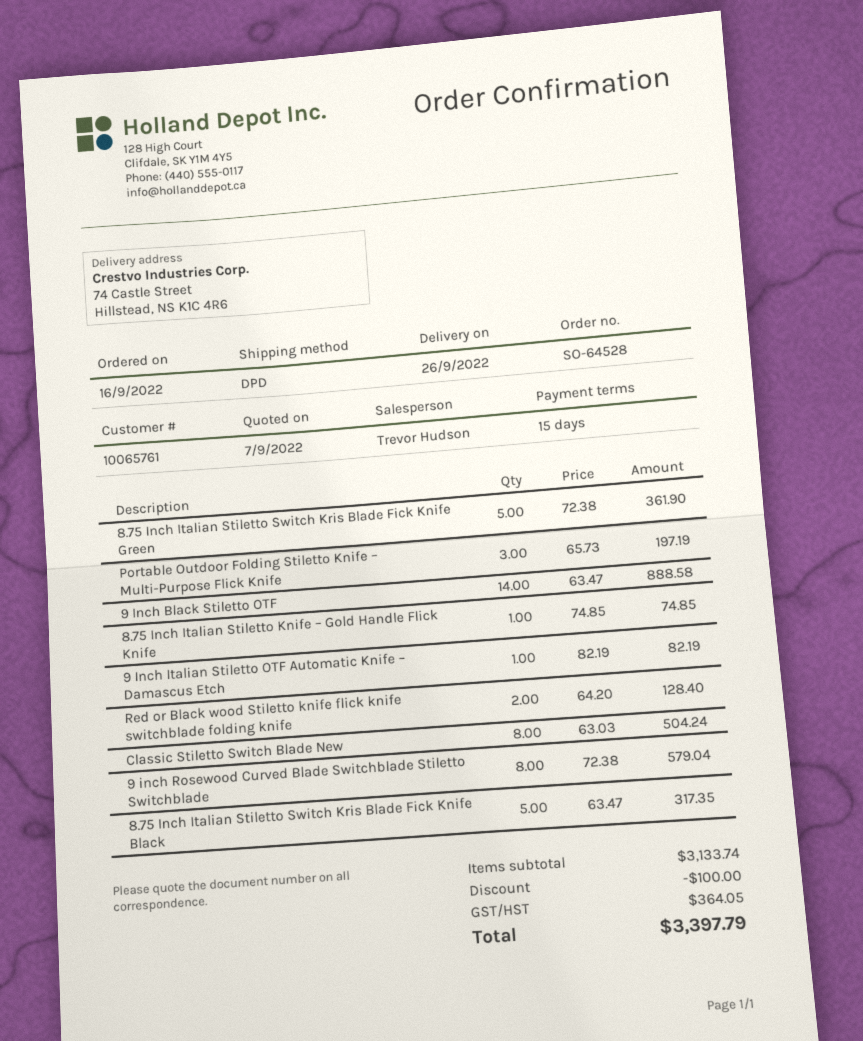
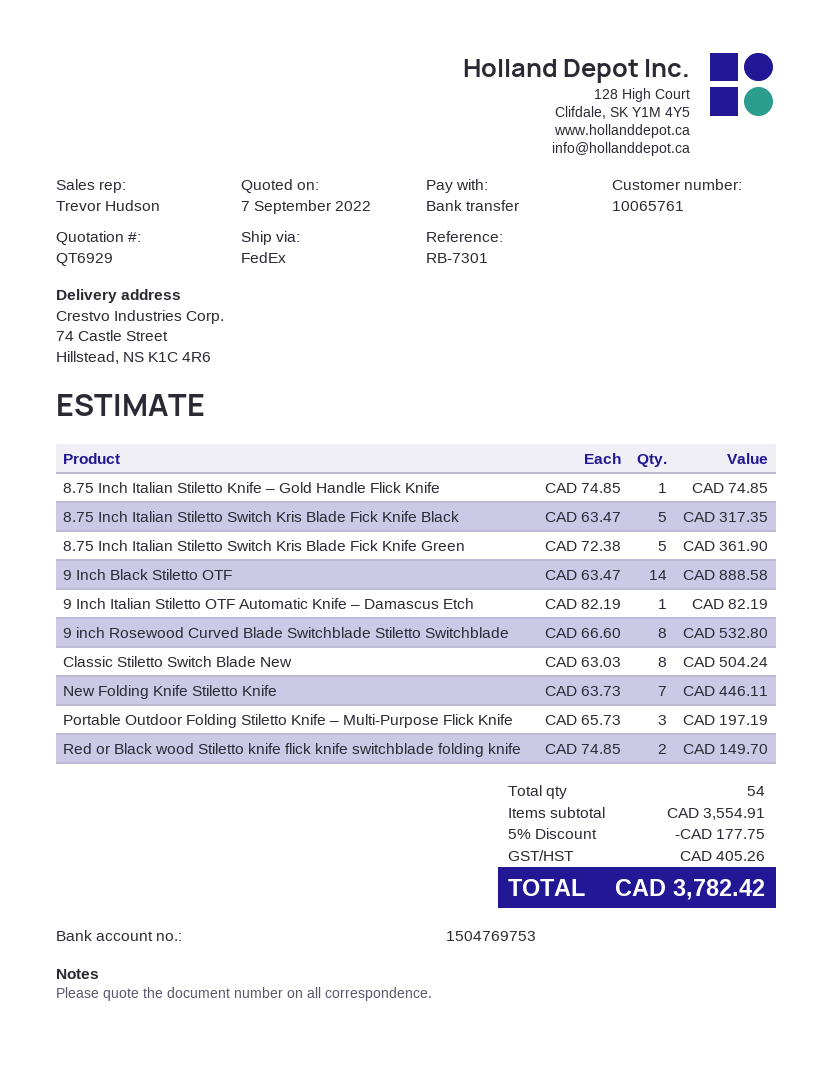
shipping method: DPD -> FedEx
Red or Black wood Stiletto knife flick knife switchblade folding knife: 2 x 64.20 = 128.40 -> 2 x 74.85 = 149.70
9 inch Rosewood Curved Blade Switchblade Stiletto Switchblade: 8 x 72.38 = 579.04 -> 8 x 66.60 = 532.80
New Folding Knife Stiletto Knife: none -> 7 x 63.73 = 446.11
subtotal: 3133.74 -> 3554.91
discount: 100.00 -> 177.75
tax: 364.05 -> 405.26
total: 3397.79 -> 3782.42

